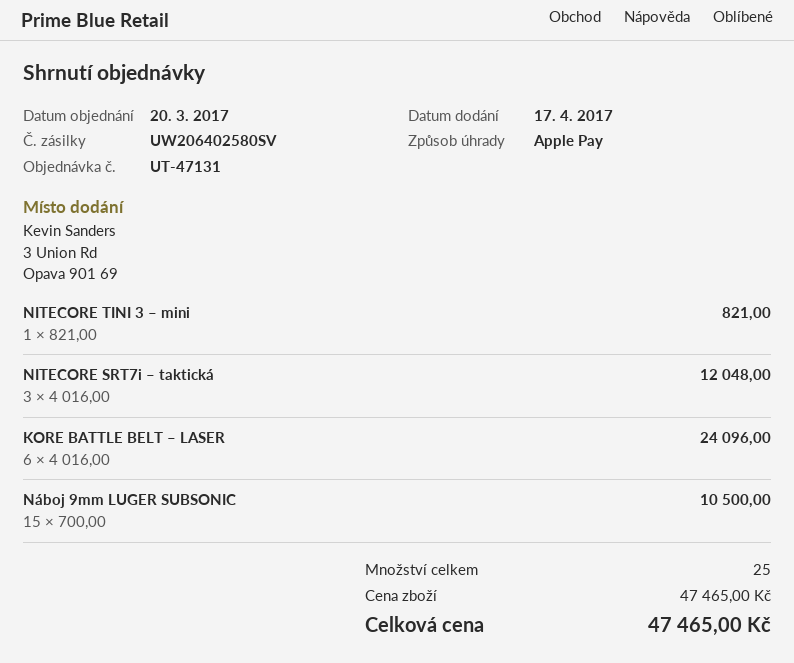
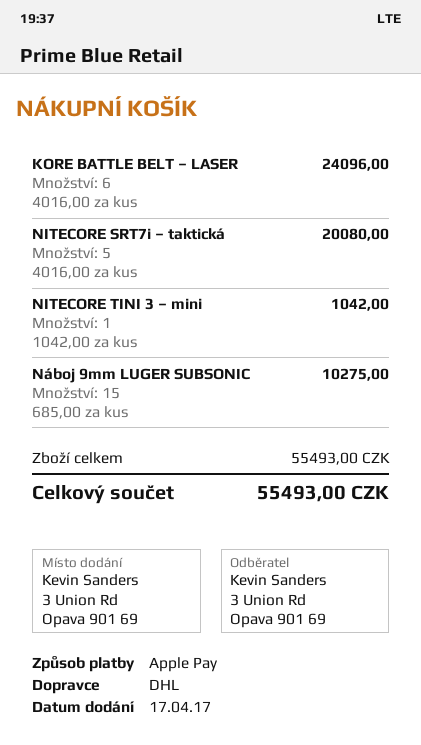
NITECORE TINI 3 – mini: 1 x 821.00 = 821.00 -> 1 x 1042.00 = 1042.00
NITECORE SRT7i – taktická: 3 x 4016.00 = 12048.00 -> 5 x 4016.00 = 20080.00
Náboj 9mm LUGER SUBSONIC: 15 x 700.00 = 10500.00 -> 15 x 685.00 = 10275.00
subtotal: 47465.00 -> 55493.00
total: 47465.00 -> 55493.00

